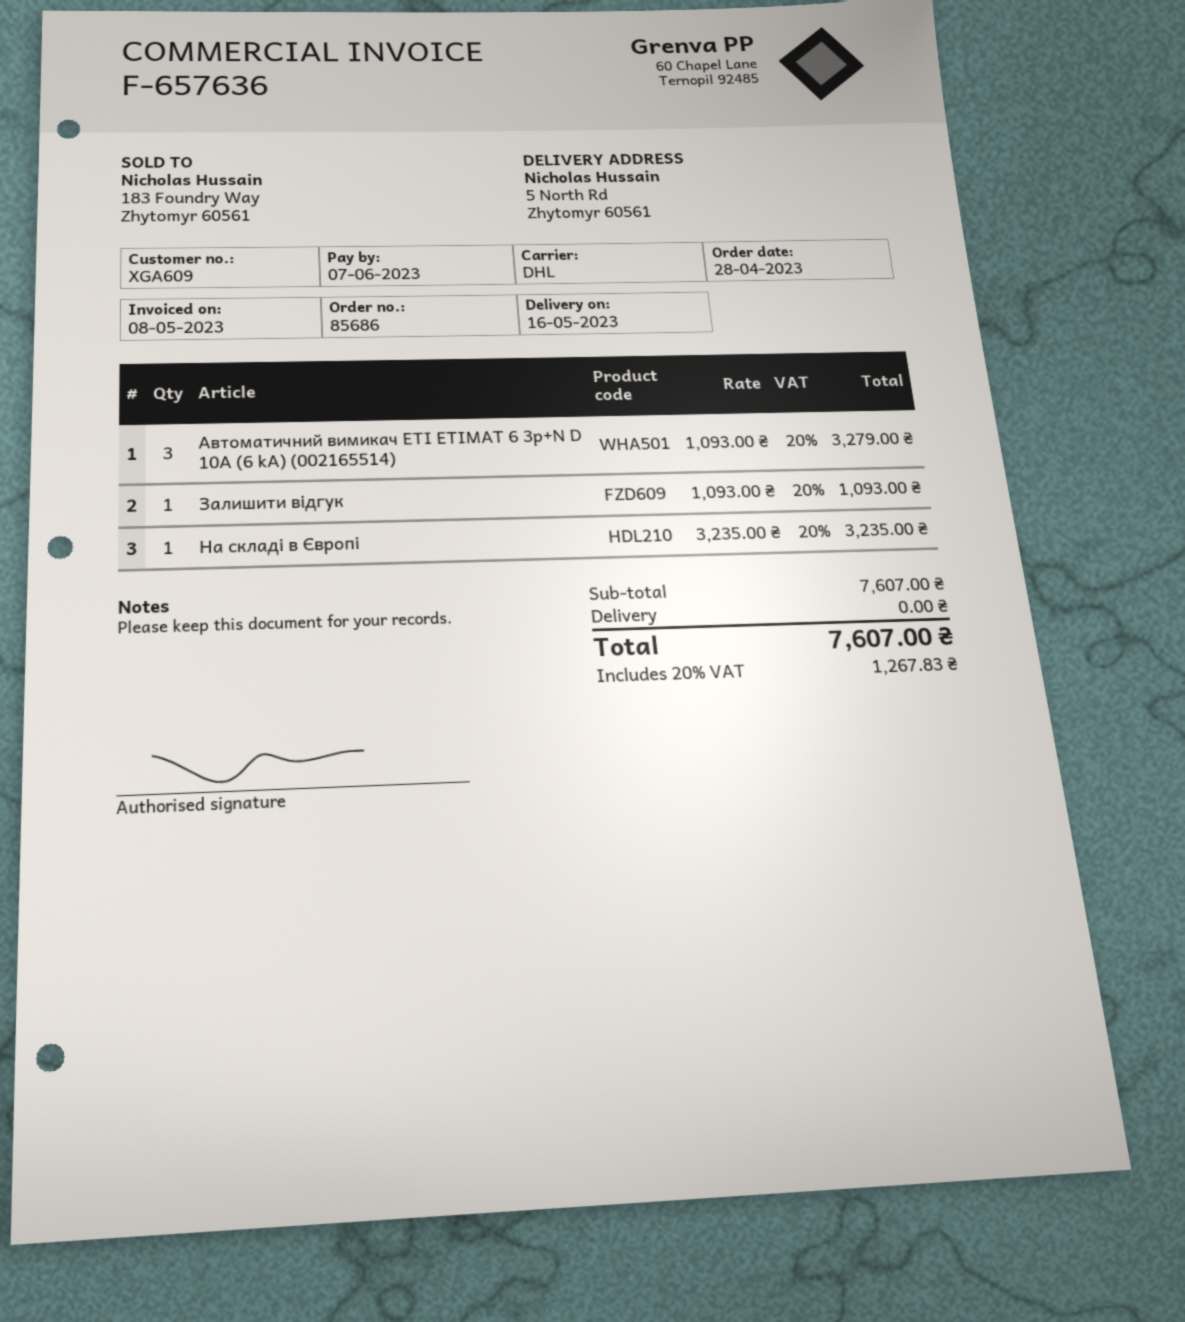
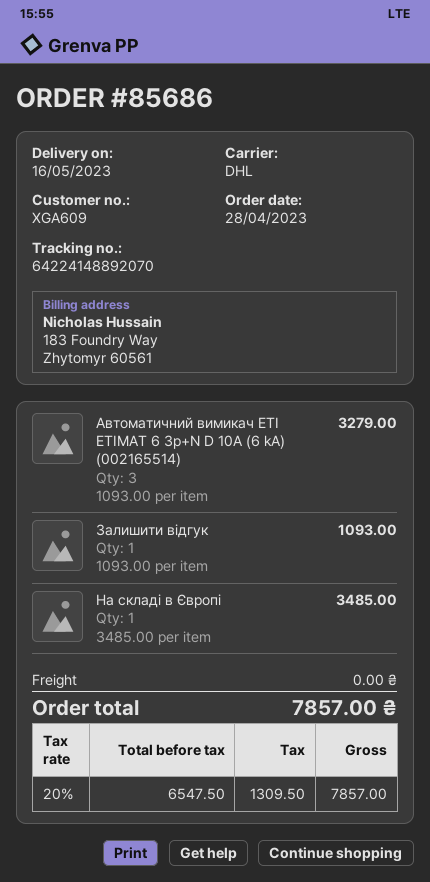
На складі в Європі: 1 x 3235.00 = 3235.00 -> 1 x 3485.00 = 3485.00
tax: 20% = 1267.83 -> 20% = 1309.50
total: 7607.00 -> 7857.00

